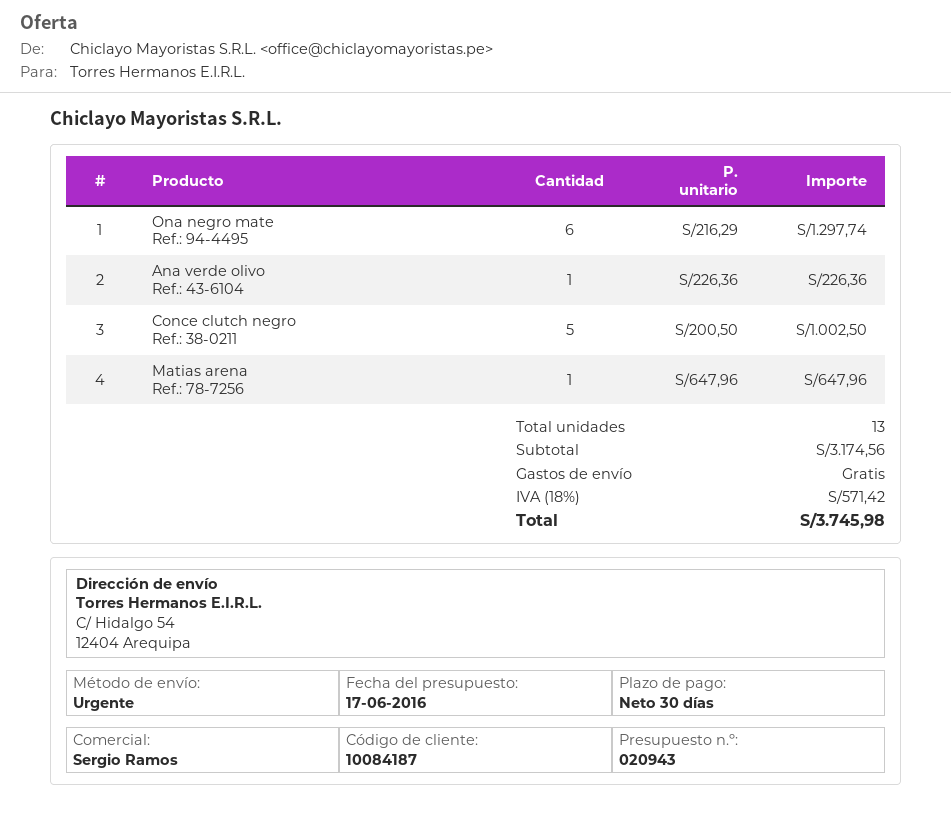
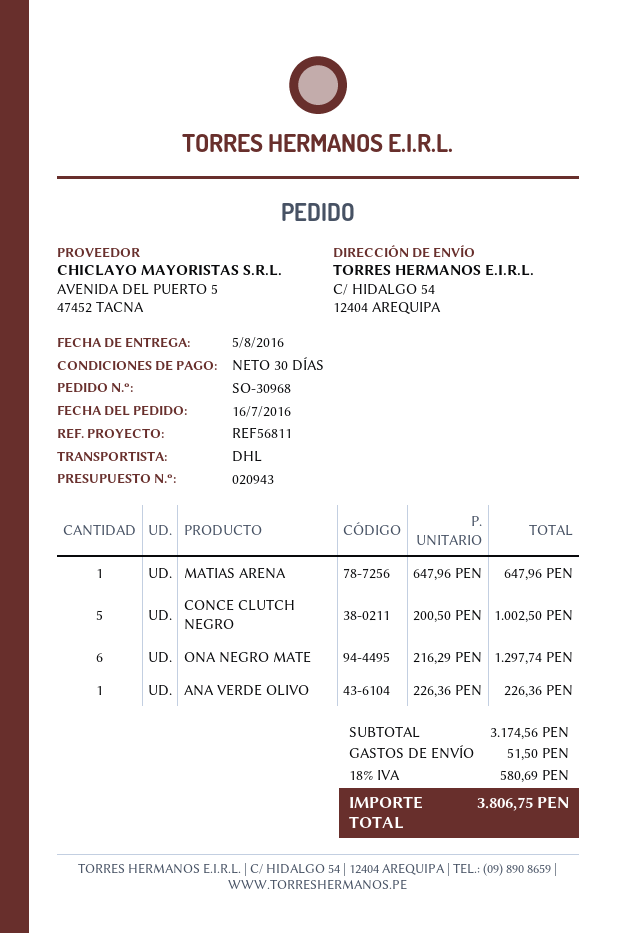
shipping method: express -> DHL
shipping: 0.00 -> 51.50
tax: 18% = 571.42 -> 18% = 580.69
total: 3745.98 -> 3806.75

